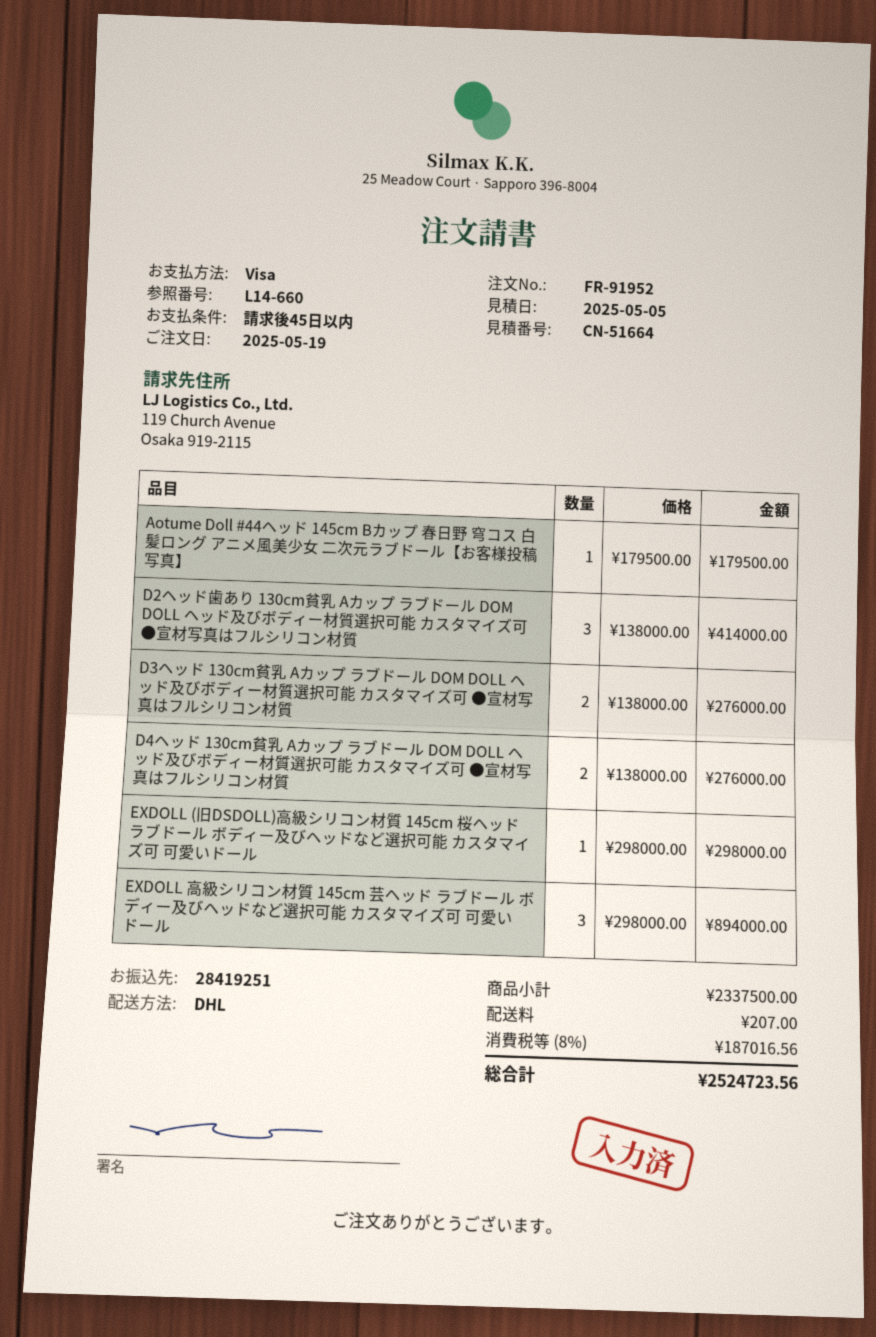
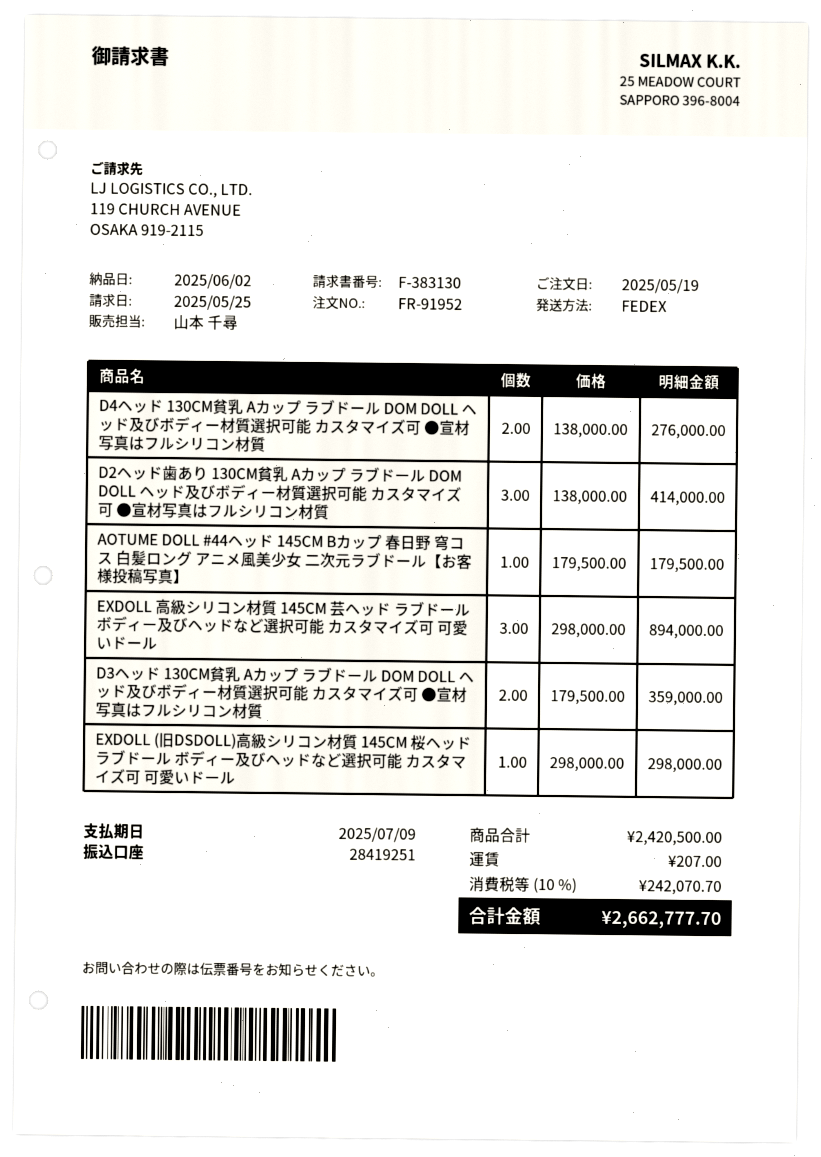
shipping method: DHL -> FedEx
D3ヘッド 130cm貧乳 Aカップ ラブドール DOM DOLL ヘッド及びボディー材質選択可能 カスタマイズ可 ●宣材写真はフルシリコン材質: 2 x 138000.00 = 276000.00 -> 2 x 179500.00 = 359000.00
subtotal: 2337500.00 -> 2420500.00
tax: 8% = 187016.56 -> 10% = 242070.70
total: 2524723.56 -> 2662777.70

